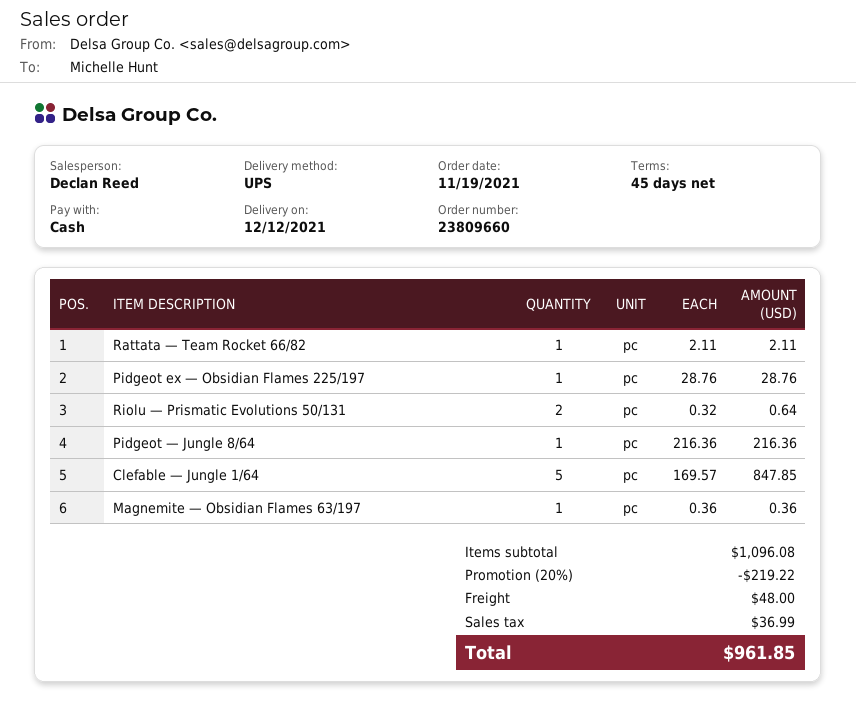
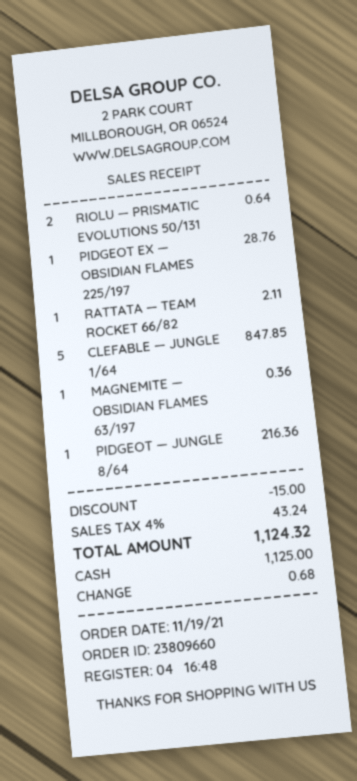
discount: 219.22 -> 15.00
shipping: 48.00 -> none
tax: 36.99 -> 43.24
total: 961.85 -> 1124.32

